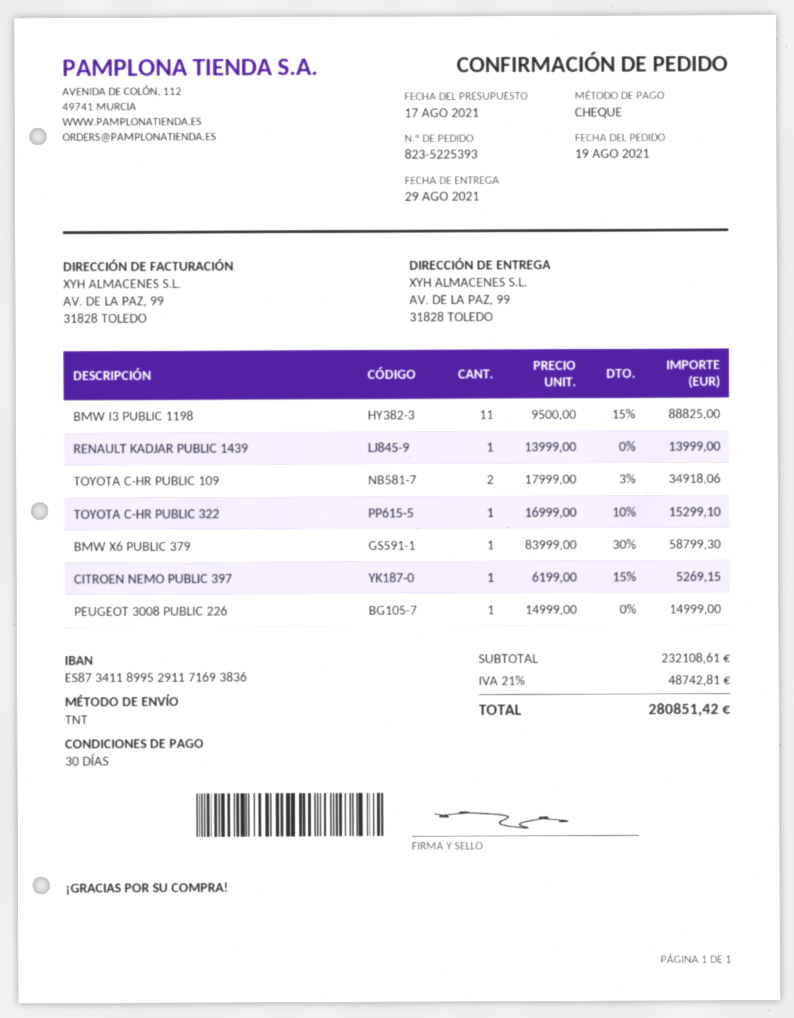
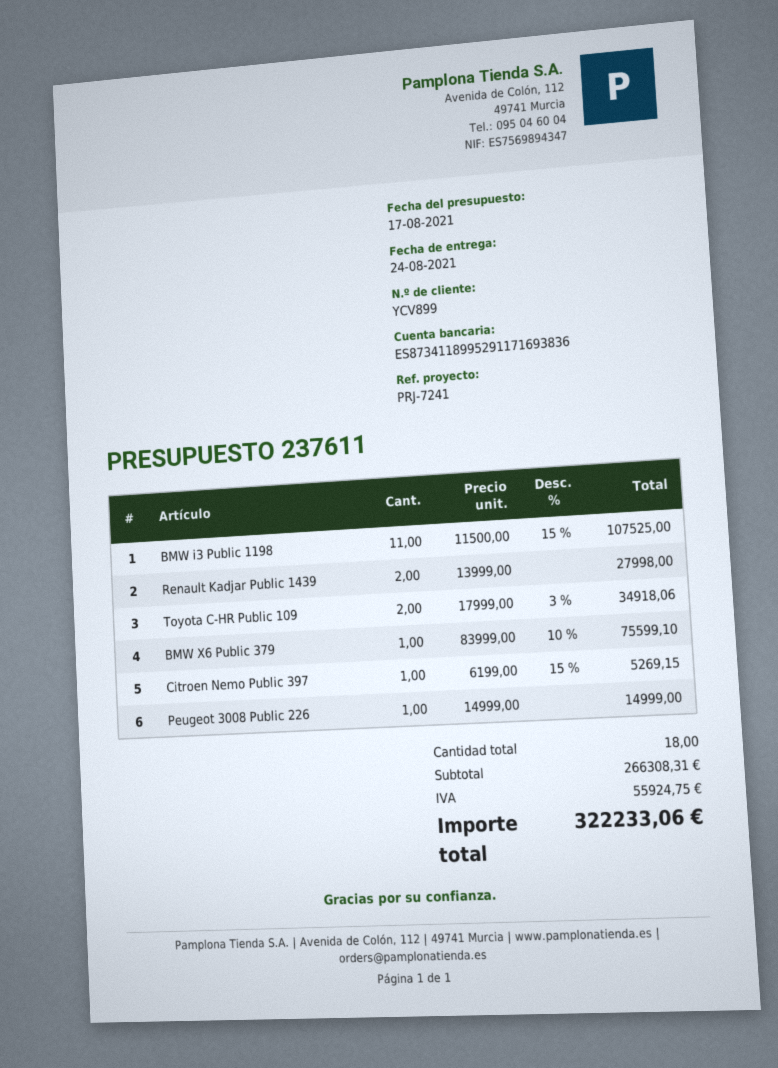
delivery date: 2021-08-29 -> 2021-08-24
BMW I3 PUBLIC 1198: 11 x 9500.00 - 15% = 88825.00 -> 11 x 11500.00 - 15% = 107525.00
RENAULT KADJAR PUBLIC 1439: 1 x 13999.00 = 13999.00 -> 2 x 13999.00 = 27998.00
TOYOTA C-HR PUBLIC 322: 1 x 16999.00 - 10% = 15299.10 -> none
BMW X6 PUBLIC 379: 1 x 83999.00 - 30% = 58799.30 -> 1 x 83999.00 - 10% = 75599.10
subtotal: 232108.61 -> 266308.31
tax: 48742.81 -> 55924.75
total: 280851.42 -> 322233.06

